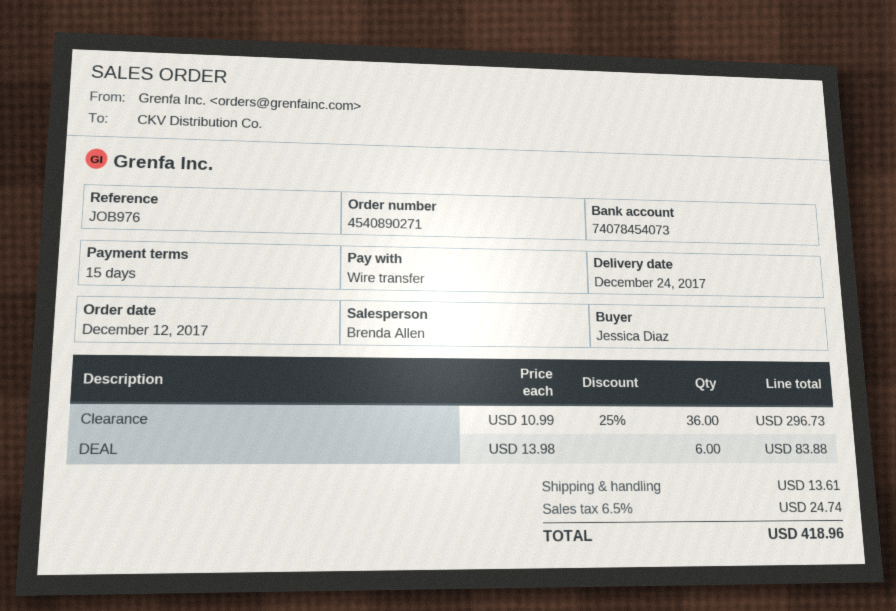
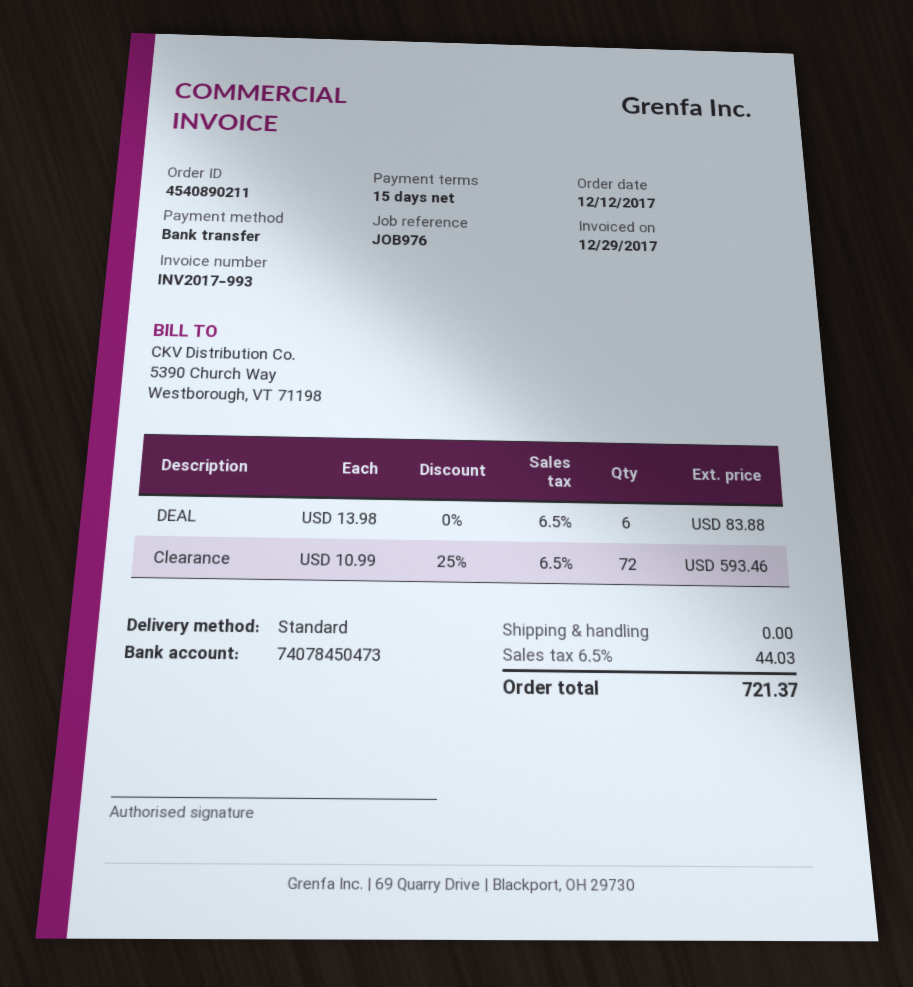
order number: 4540890271 -> 4540890211
bank account: 74078454073 -> 74078450473
Clearance: 36 x 10.99 - 25% = 296.73 -> 72 x 10.99 - 25% = 593.46
shipping: 13.61 -> 0.00
tax: 6.5% = 24.74 -> 6.5% = 44.03
total: 418.96 -> 721.37

